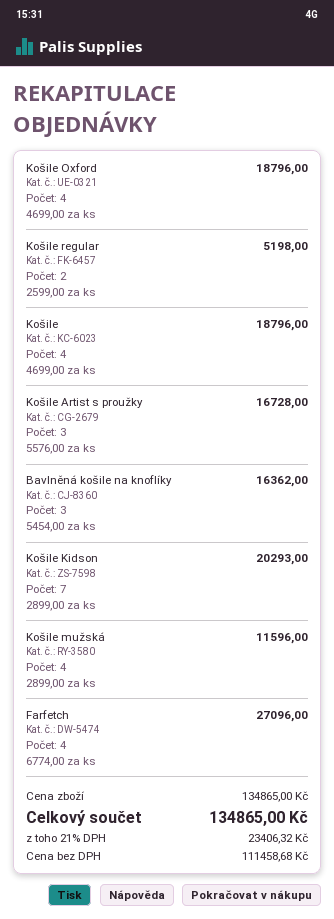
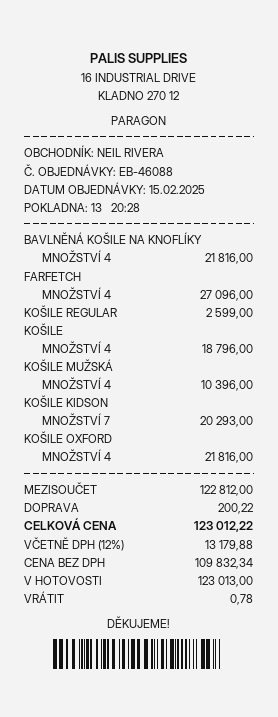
Košile Oxford: 4 for 18796.00 -> 4 for 21816.00
Košile regular: 2 for 5198.00 -> 1 for 2599.00
Košile Artist s proužky: 3 for 16728.00 -> none
Bavlněná košile na knoflíky: 3 for 16362.00 -> 4 for 21816.00
Košile mužská: 4 for 11596.00 -> 4 for 10396.00
subtotal: 134865.00 -> 122812.00
shipping: none -> 200.22
net: 111458.68 -> 109832.34
tax: 21% = 23406.32 -> 12% = 13179.88
total: 134865.00 -> 123012.22

